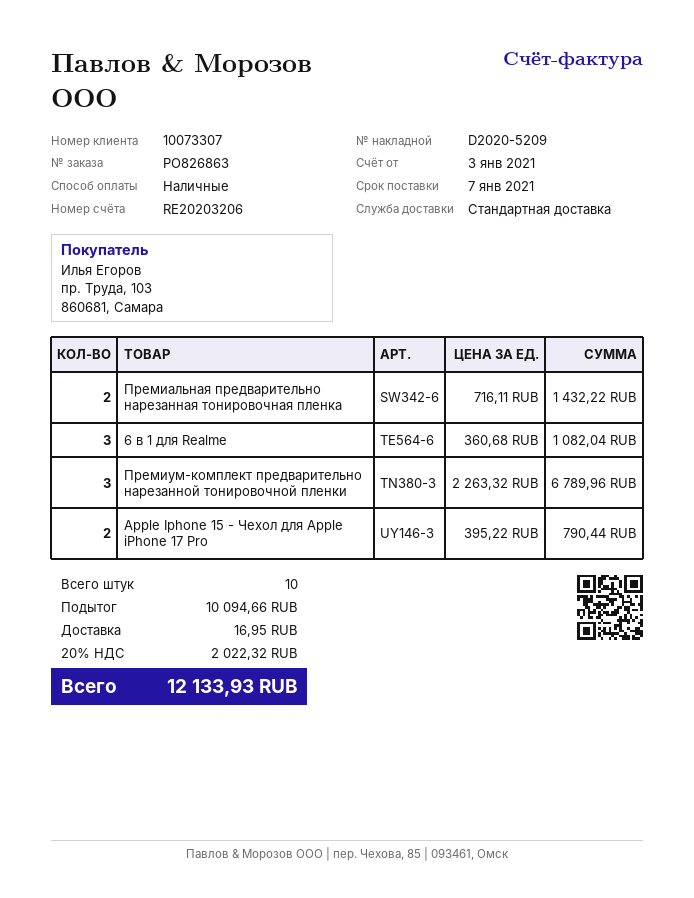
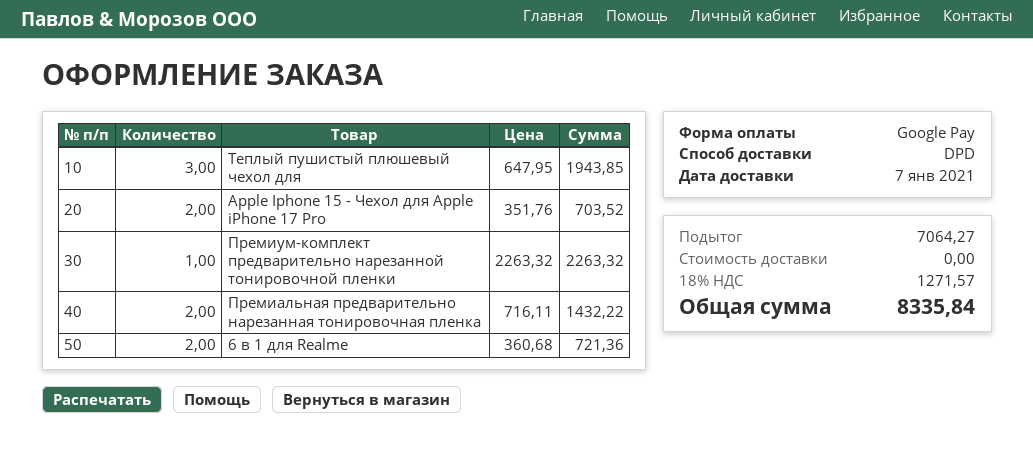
payment method: cash -> Google Pay
shipping method: standard -> DPD
6 в 1 для Realme: 3 x 360.68 = 1082.04 -> 2 x 360.68 = 721.36
Премиум-комплект предварительно нарезанной тонировочной пленки: 3 x 2263.32 = 6789.96 -> 1 x 2263.32 = 2263.32
Apple Iphone 15 - Чехол для Apple iPhone 17 Pro: 2 x 395.22 = 790.44 -> 2 x 351.76 = 703.52
Теплый пушистый плюшевый чехол для: none -> 3 x 647.95 = 1943.85
subtotal: 10094.66 -> 7064.27
shipping: 16.95 -> 0.00
tax: 20% = 2022.32 -> 18% = 1271.57
total: 12133.93 -> 8335.84

